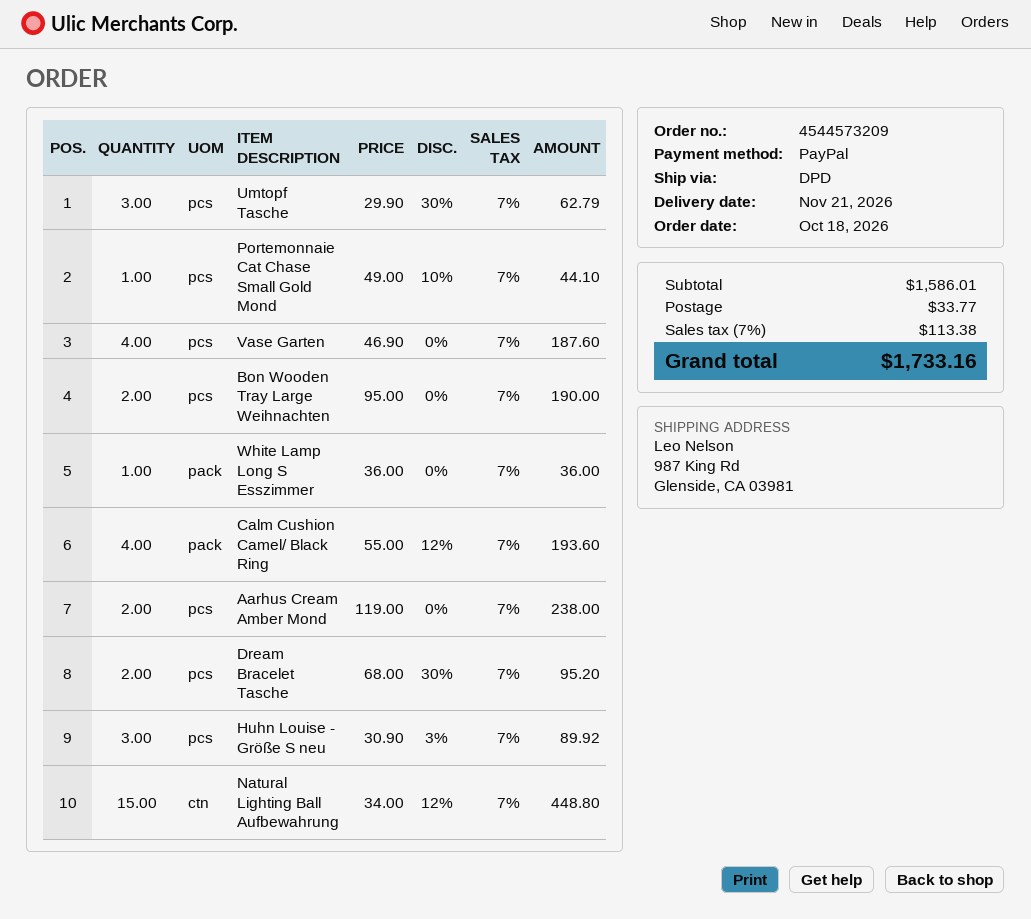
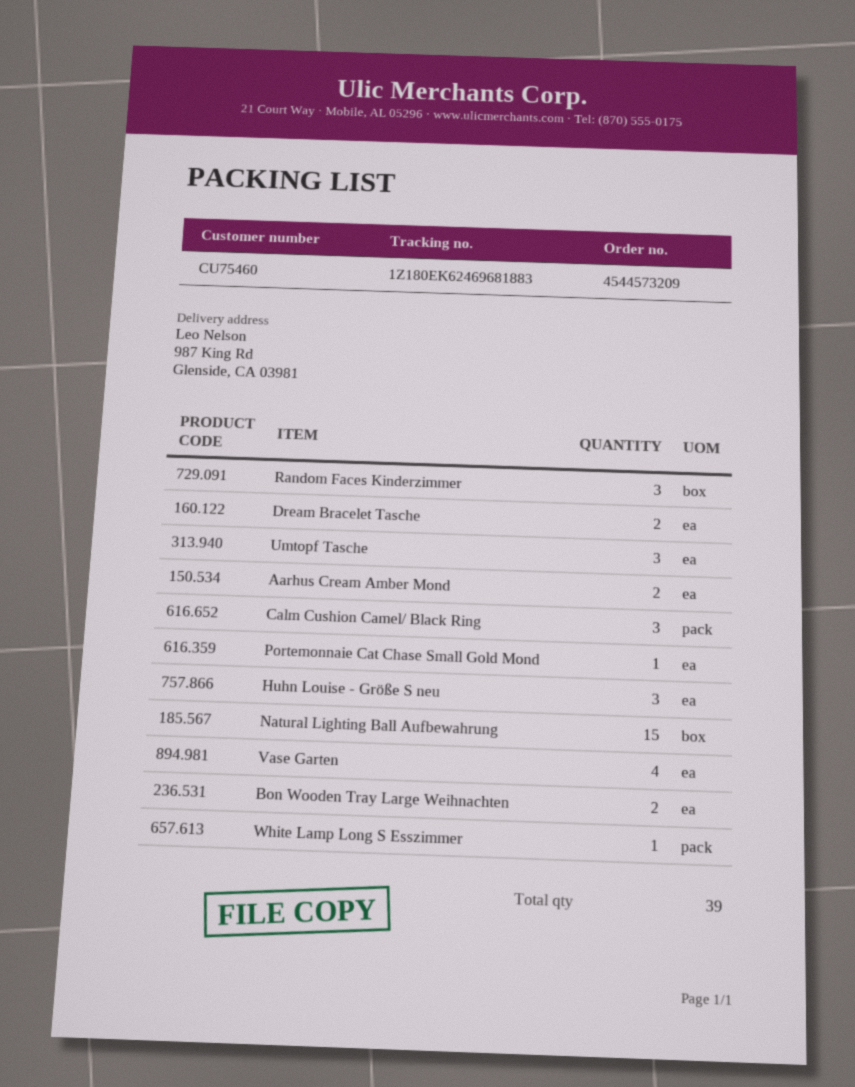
Calm Cushion Camel/ Black Ring: 4 -> 3
Random Faces Kinderzimmer: none -> 3

